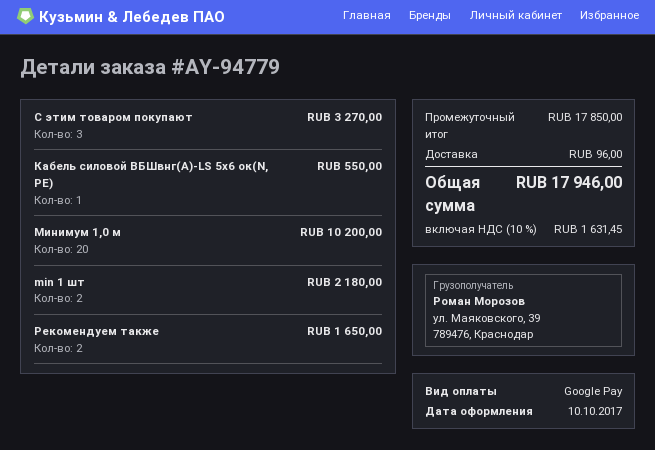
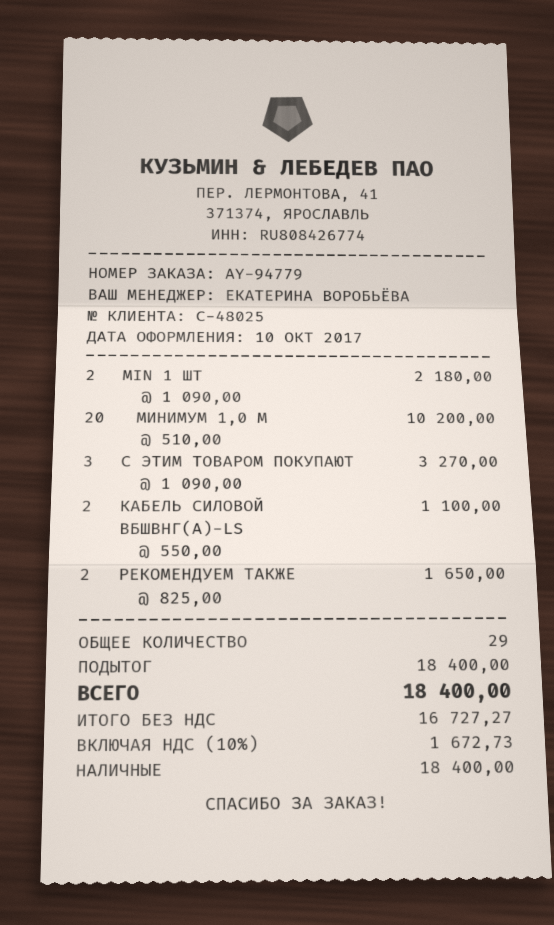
payment method: Google Pay -> cash
Кабель силовой ВБШвнг(А)-LS 5x6 ок(N, PE): 1 for 550.00 -> 2 for 1100.00
subtotal: 17850.00 -> 18400.00
shipping: 96.00 -> none
tax: 10% = 1631.45 -> 10% = 1672.73
total: 17946.00 -> 18400.00

